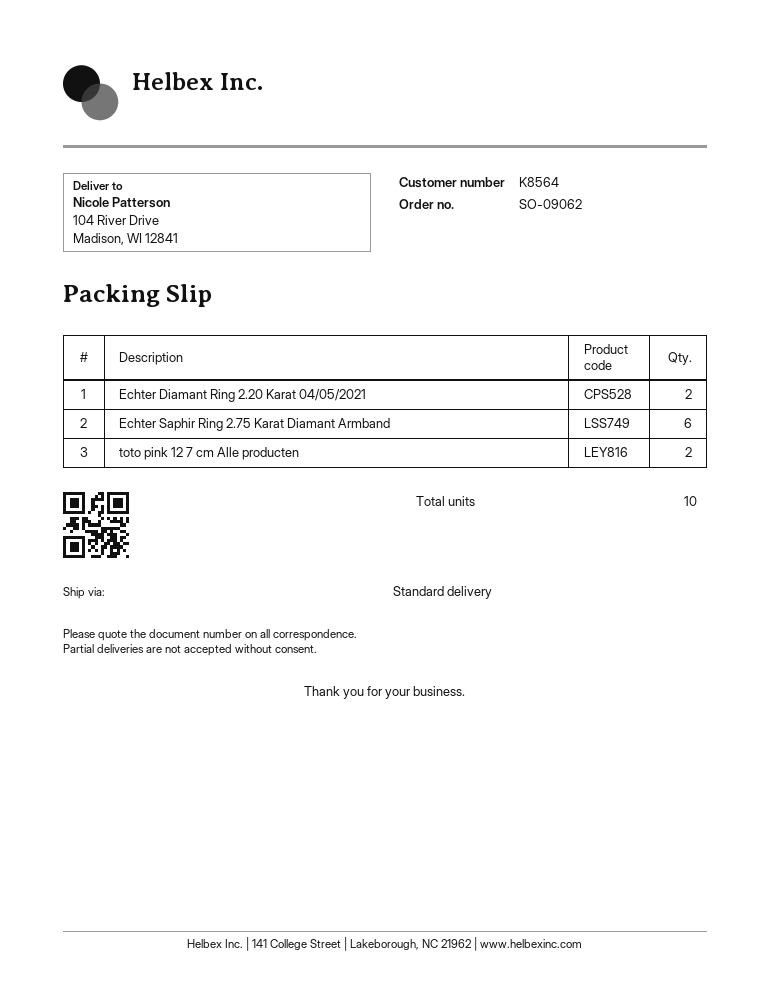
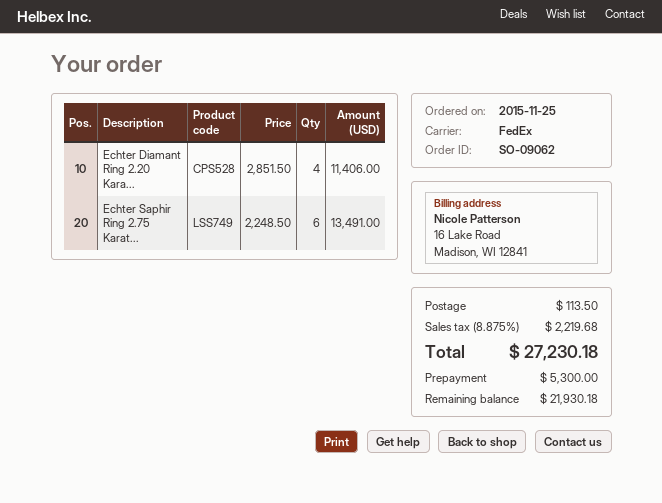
shipping method: standard -> FedEx
Echter Diamant Ring 2.20 Karat 04/05/2021: 2 -> 4
toto pink 12 7 cm Alle producten: 2 -> none

